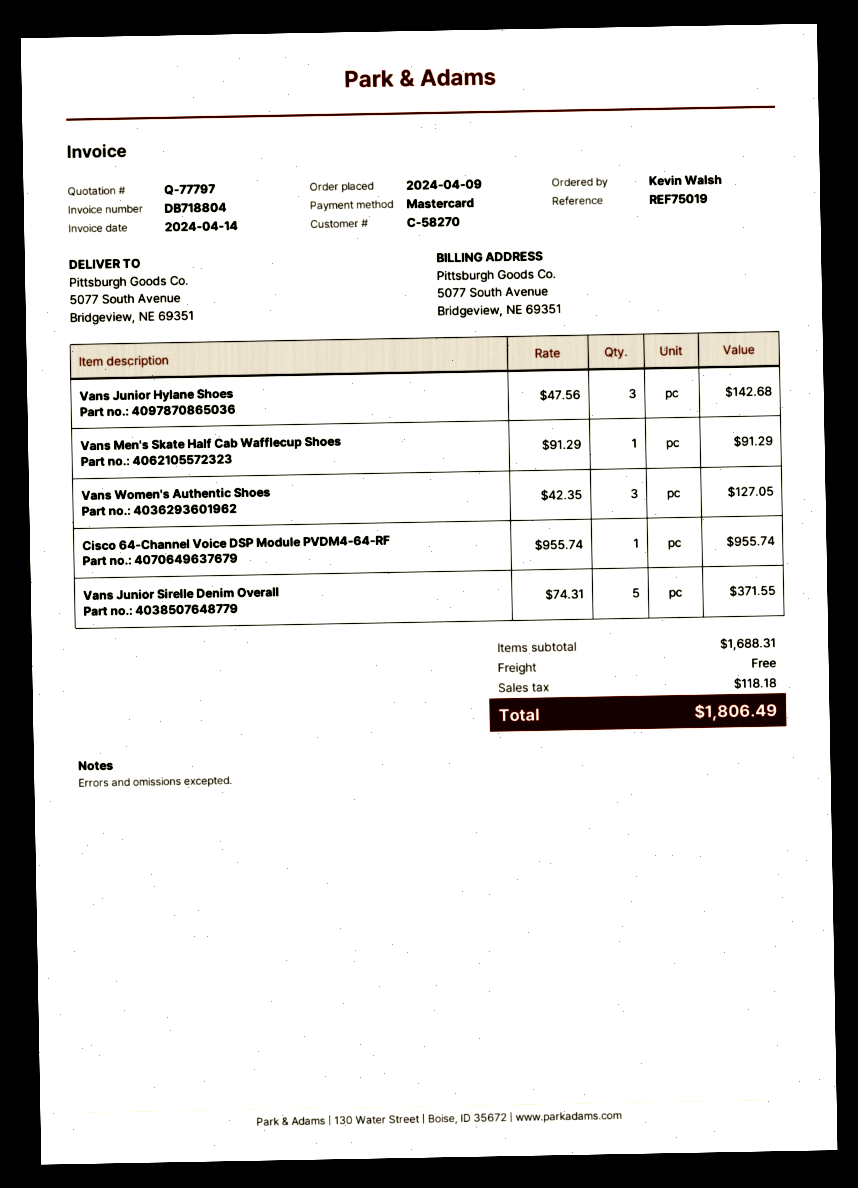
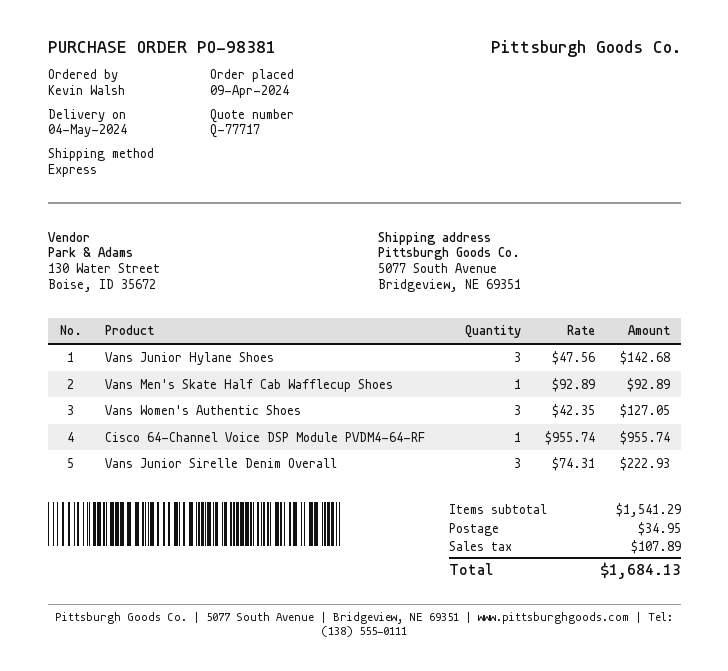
quote number: Q-77797 -> Q-77717
Vans Men's Skate Half Cab Wafflecup Shoes: 1 x 91.29 = 91.29 -> 1 x 92.89 = 92.89
Vans Junior Sirelle Denim Overall: 5 x 74.31 = 371.55 -> 3 x 74.31 = 222.93
subtotal: 1688.31 -> 1541.29
shipping: 0.00 -> 34.95
tax: 118.18 -> 107.89
total: 1806.49 -> 1684.13

